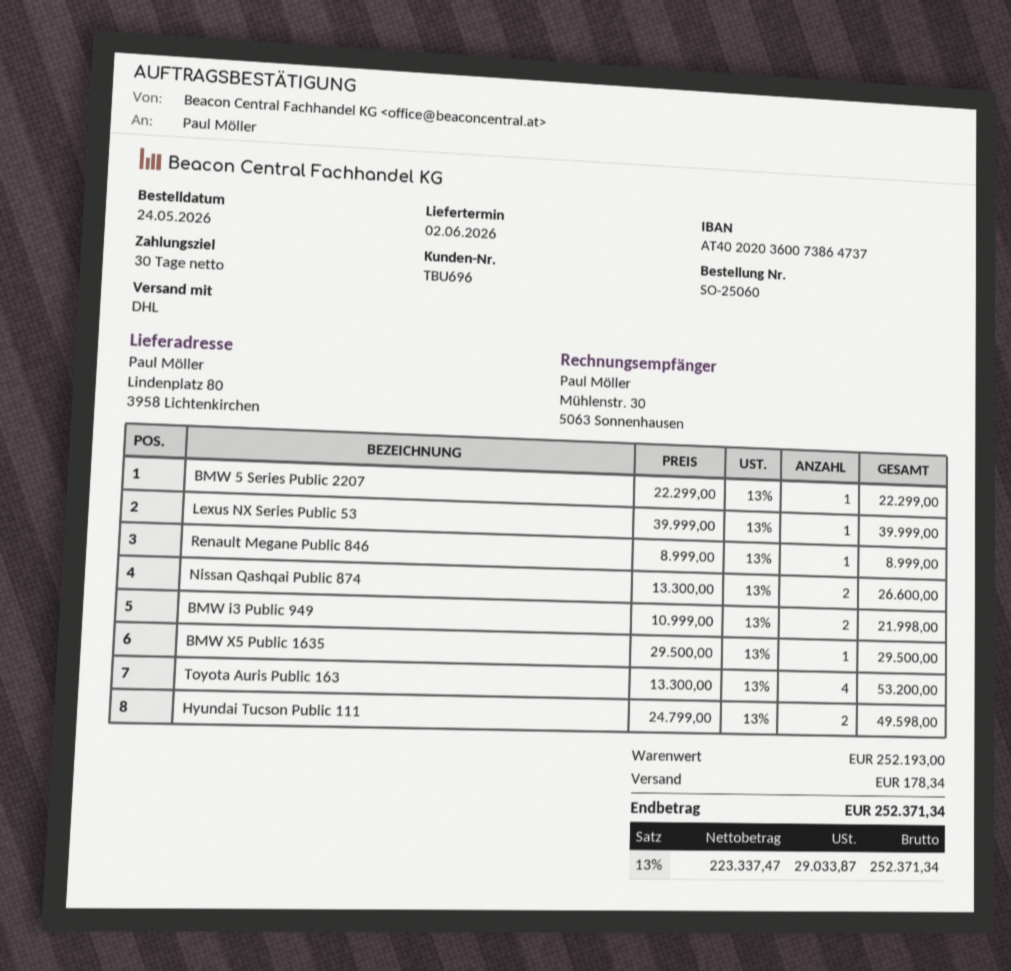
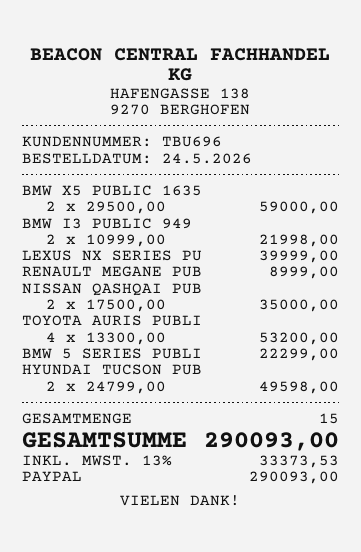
Nissan Qashqai Public 874: 2 x 13300.00 = 26600.00 -> 2 x 17500.00 = 35000.00
BMW X5 Public 1635: 1 x 29500.00 = 29500.00 -> 2 x 29500.00 = 59000.00
shipping: 178.34 -> none
tax: 13% = 29033.87 -> 13% = 33373.53
total: 252371.34 -> 290093.00

